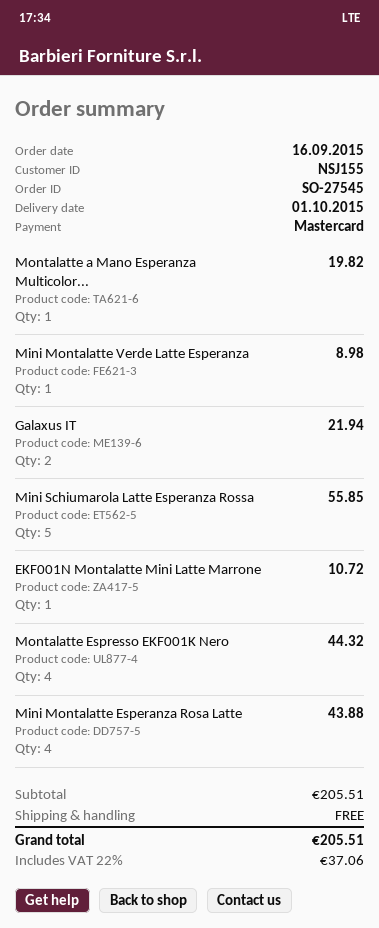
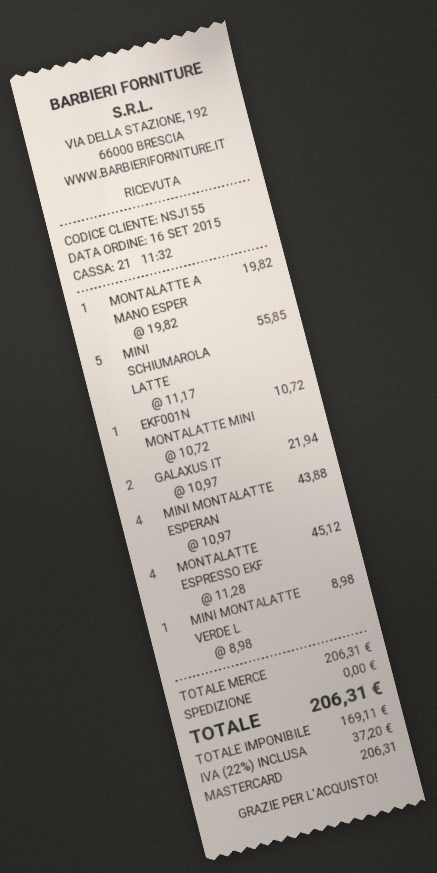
Montalatte Espresso EKF001K Nero: 4 for 44.32 -> 4 for 45.12
subtotal: 205.51 -> 206.31
tax: 22% = 37.06 -> 22% = 37.20
total: 205.51 -> 206.31

